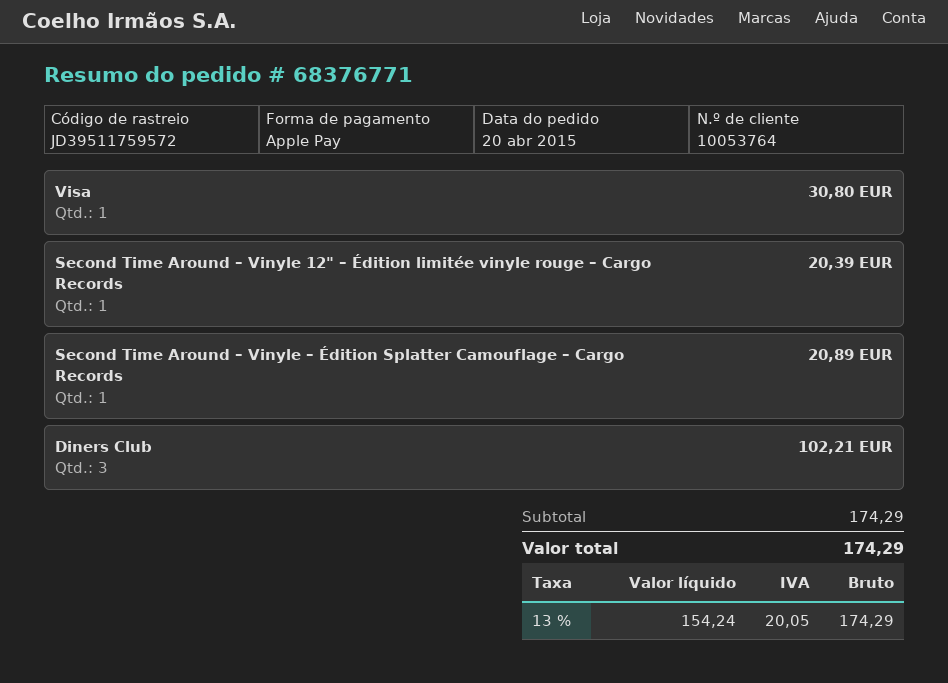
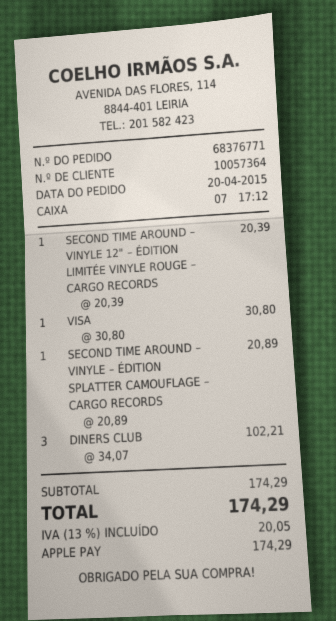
customer number: 10053764 -> 10057364

